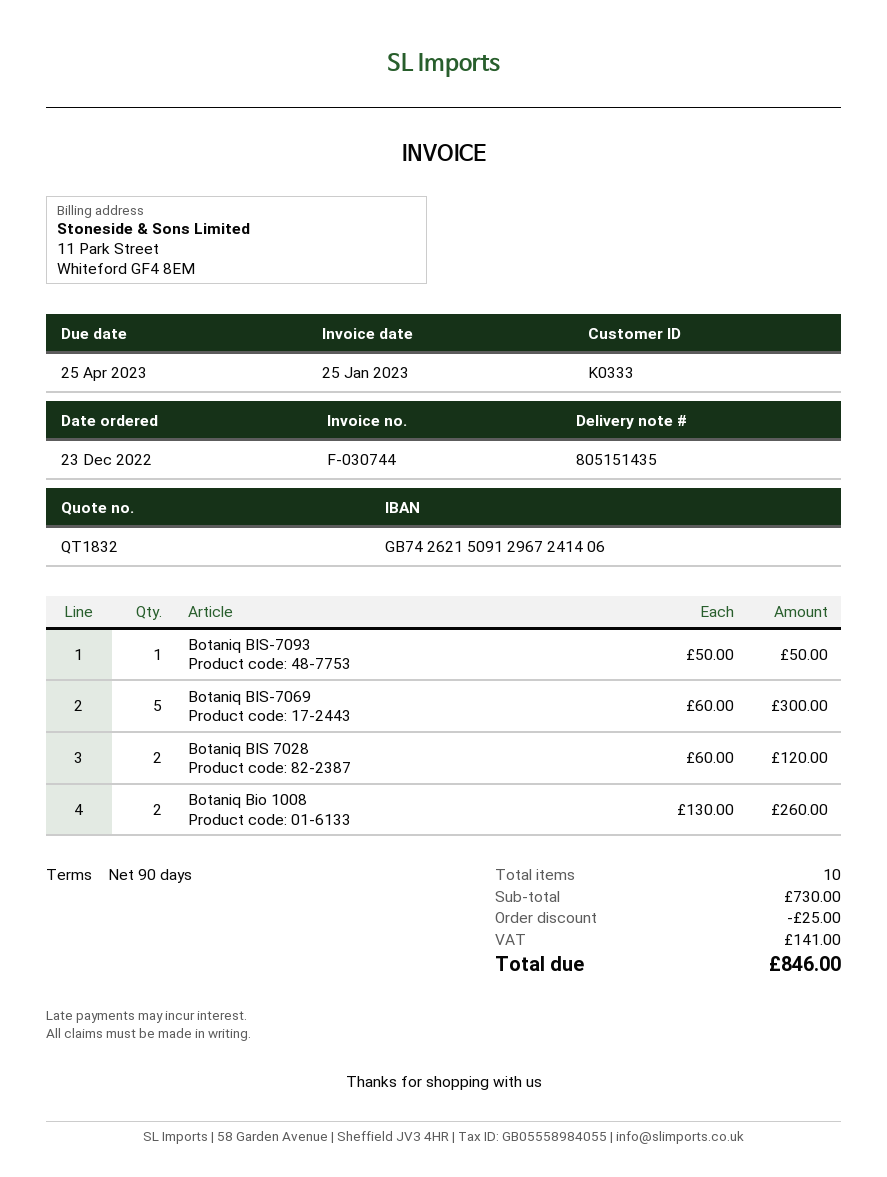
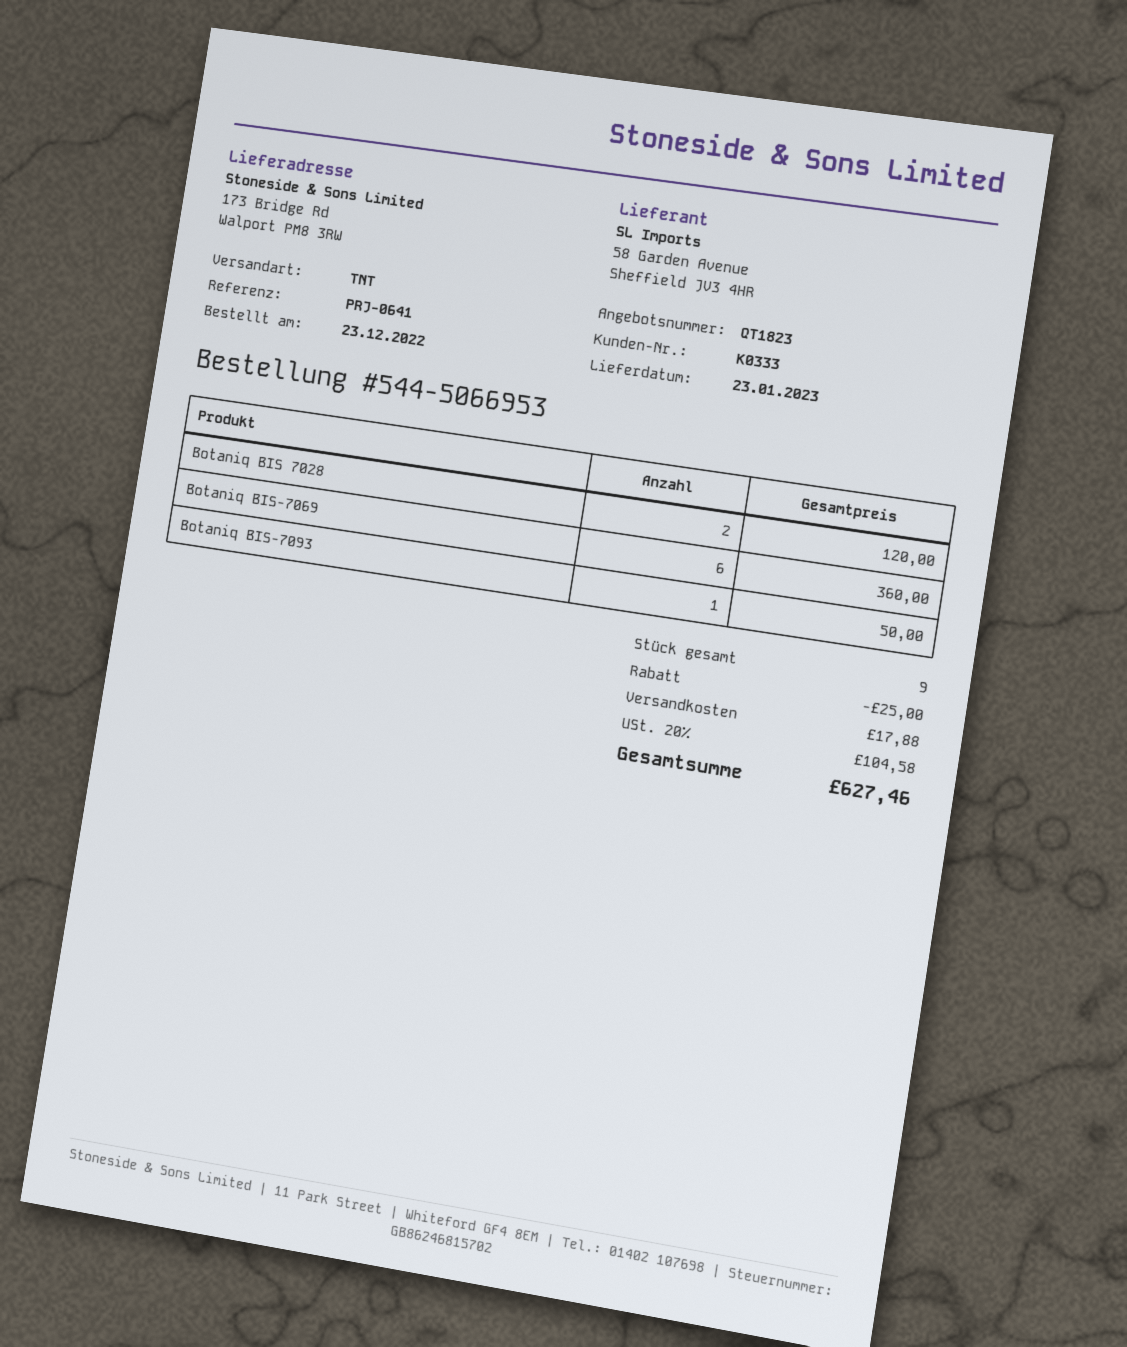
quote number: QT1832 -> QT1823
Botaniq BIS-7069: 5 for 300.00 -> 6 for 360.00
Botaniq Bio 1008: 2 for 260.00 -> none
total quantity: 10 -> 9
shipping: none -> 17.88
tax: 141.00 -> 104.58
total: 846.00 -> 627.46

